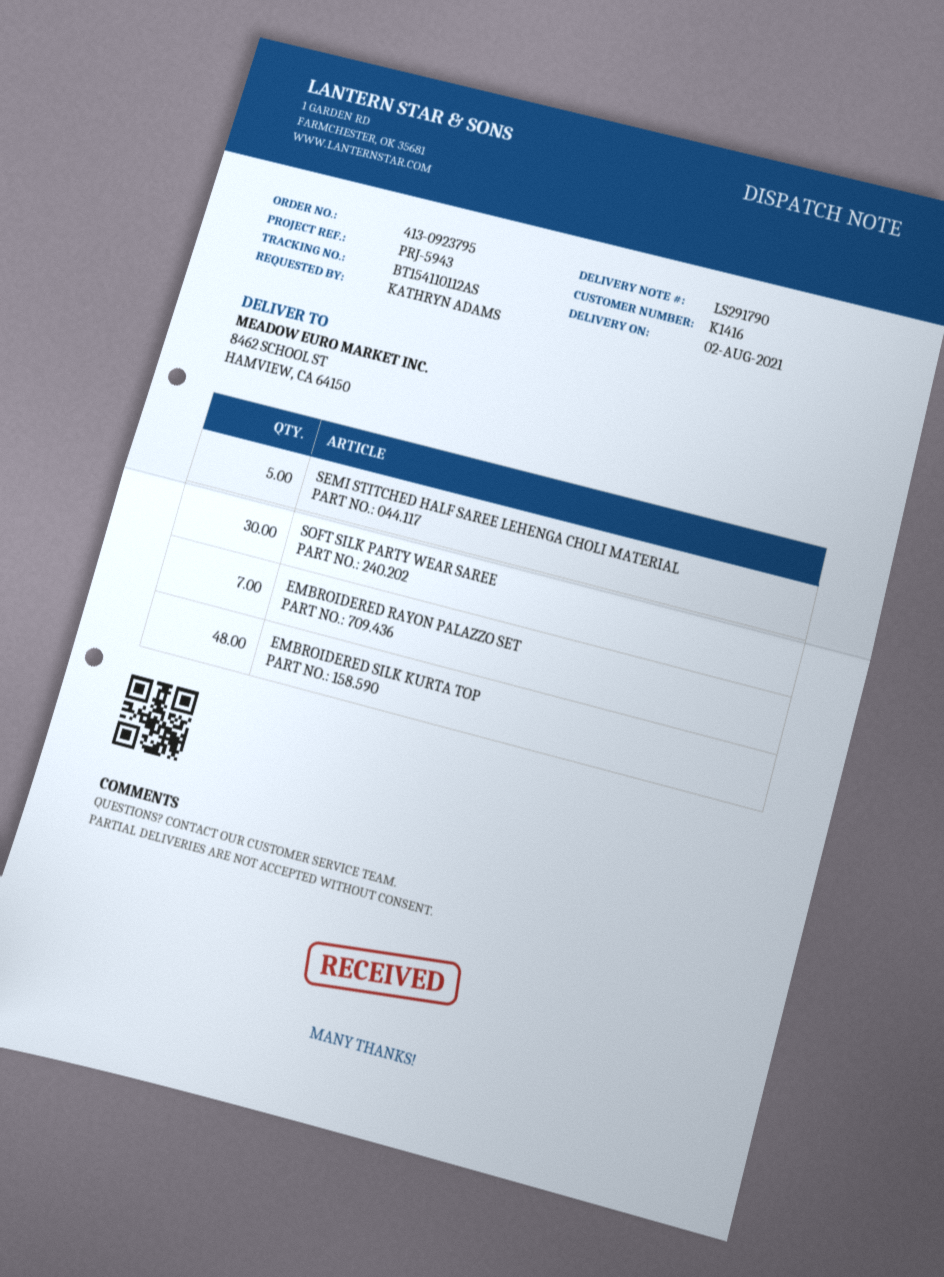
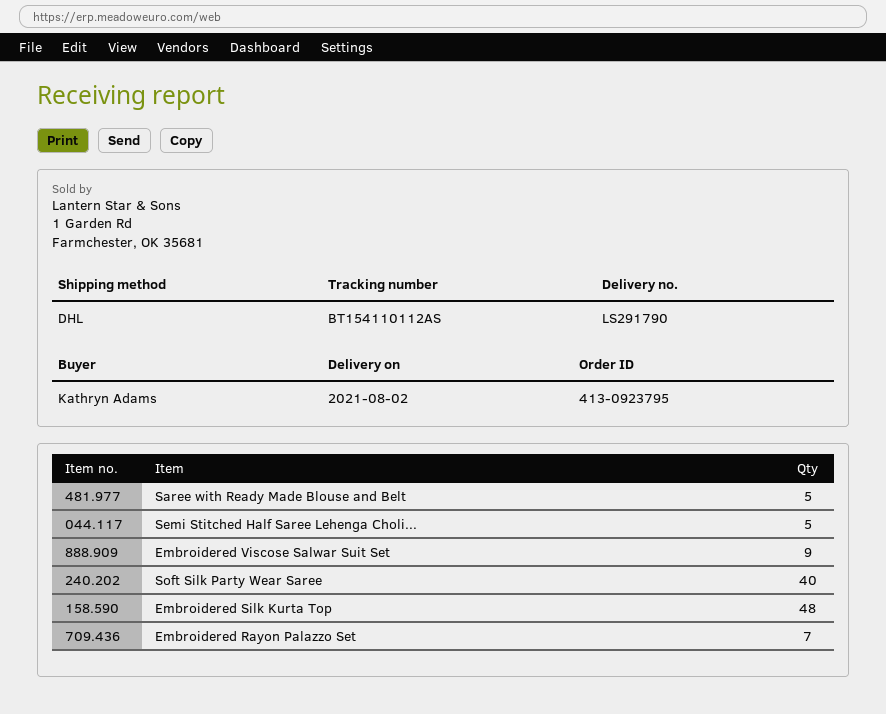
SOFT SILK PARTY WEAR SAREE: 30 -> 40
Saree with Ready Made Blouse and Belt: none -> 5
Embroidered Viscose Salwar Suit Set: none -> 9

